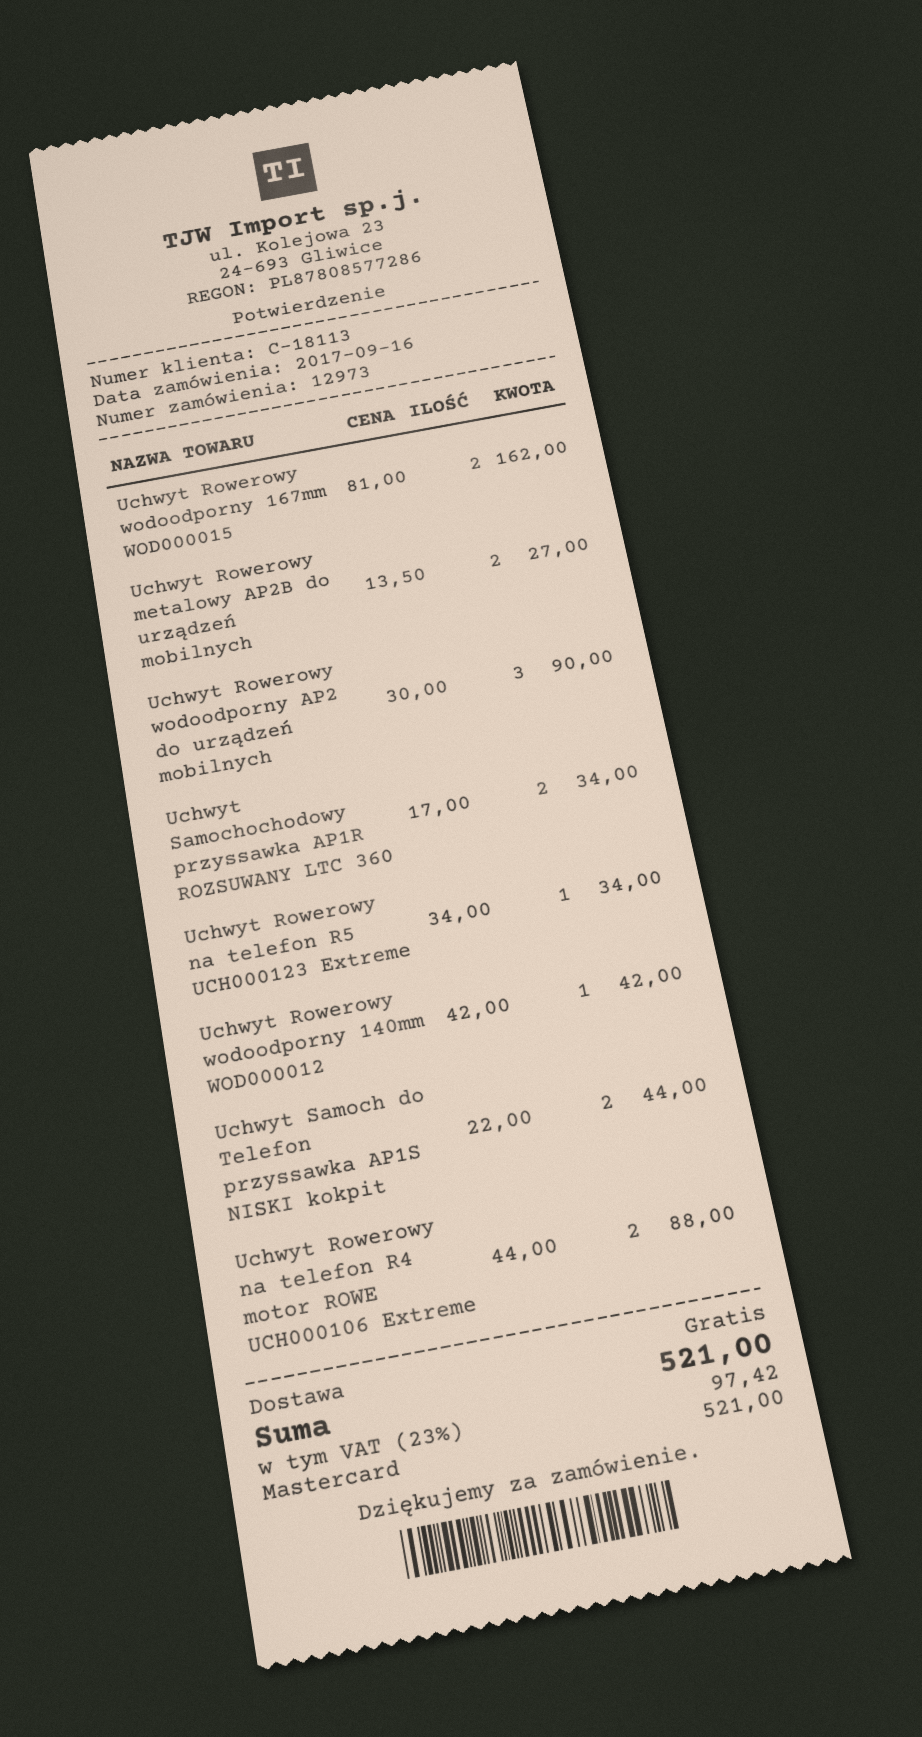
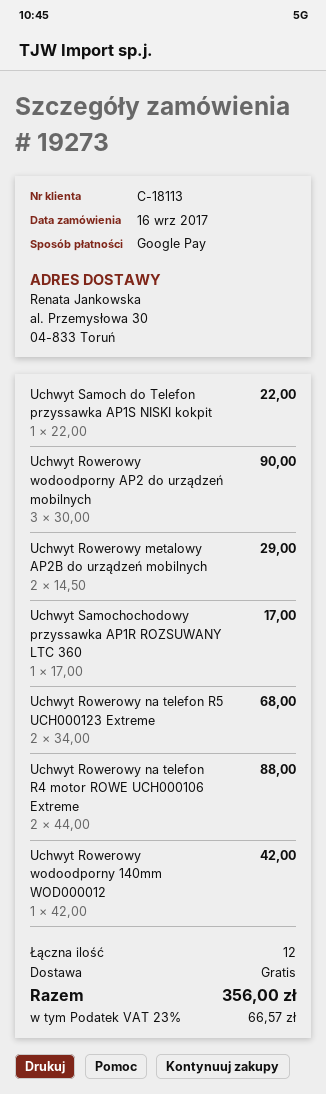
order number: 12973 -> 19273
payment method: Mastercard -> Google Pay
Uchwyt Rowerowy wodoodporny 167mm WOD000015: 2 x 81.00 = 162.00 -> none
Uchwyt Rowerowy metalowy AP2B do urządzeń mobilnych: 2 x 13.50 = 27.00 -> 2 x 14.50 = 29.00
Uchwyt Samochochodowy przyssawka AP1R ROZSUWANY LTC 360: 2 x 17.00 = 34.00 -> 1 x 17.00 = 17.00
Uchwyt Rowerowy na telefon R5 UCH000123 Extreme: 1 x 34.00 = 34.00 -> 2 x 34.00 = 68.00
Uchwyt Samoch do Telefon przyssawka AP1S NISKI kokpit: 2 x 22.00 = 44.00 -> 1 x 22.00 = 22.00
tax: 23% = 97.42 -> 23% = 66.57
total: 521.00 -> 356.00

